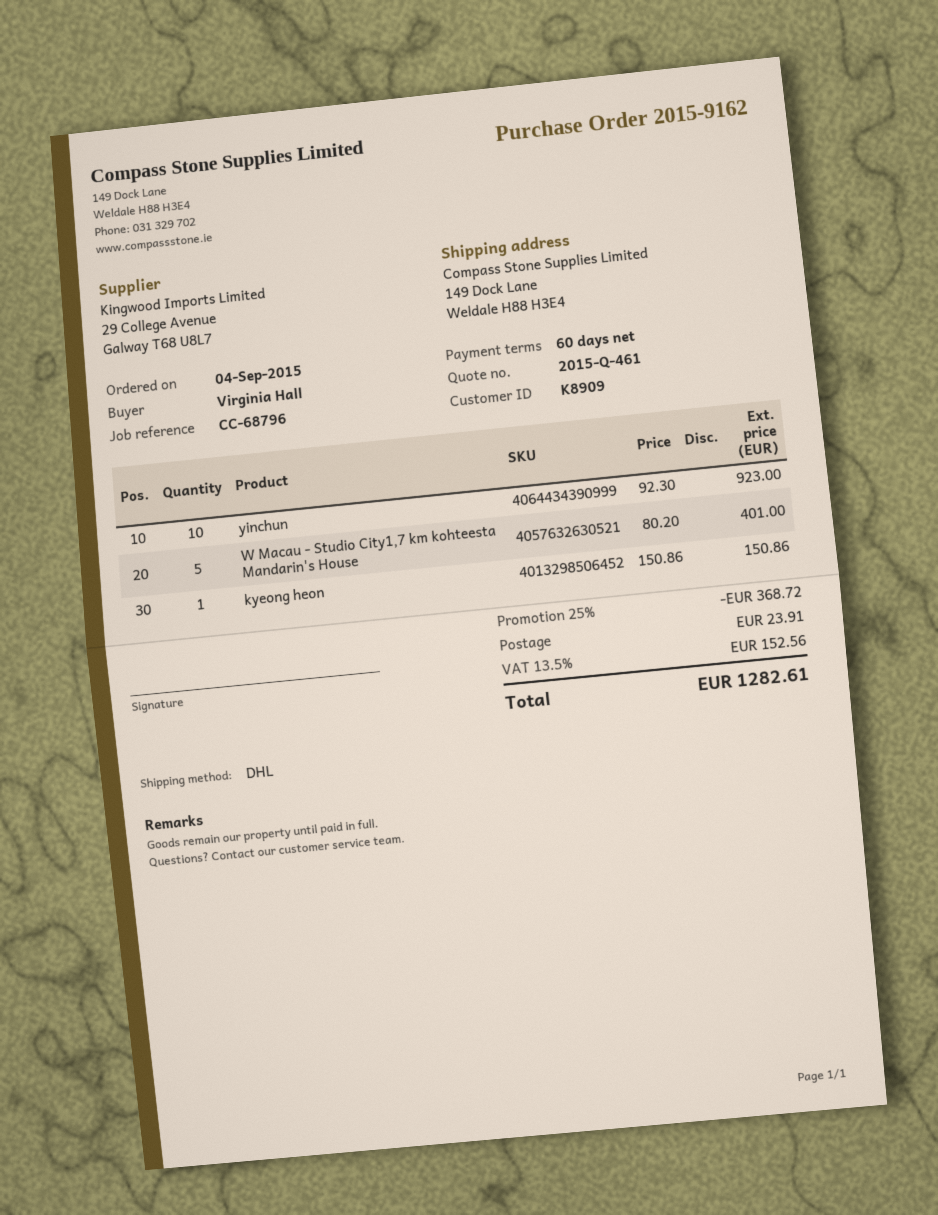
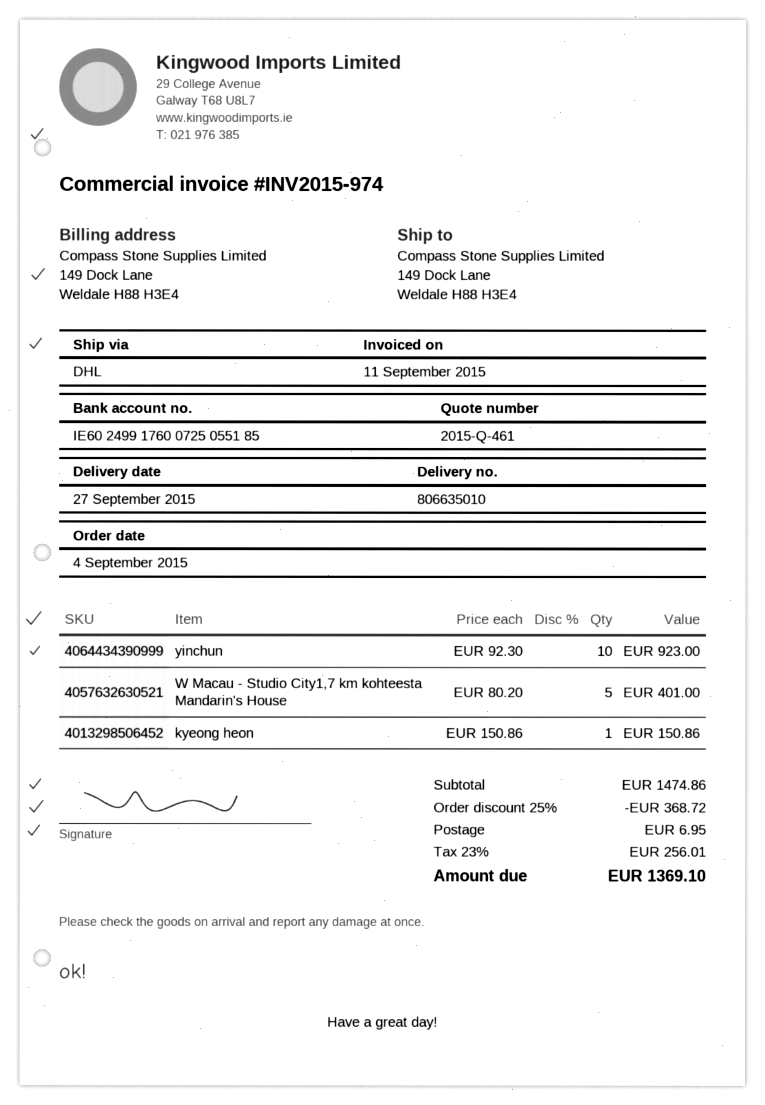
shipping: 23.91 -> 6.95
tax: 13.5% = 152.56 -> 23% = 256.01
total: 1282.61 -> 1369.10

